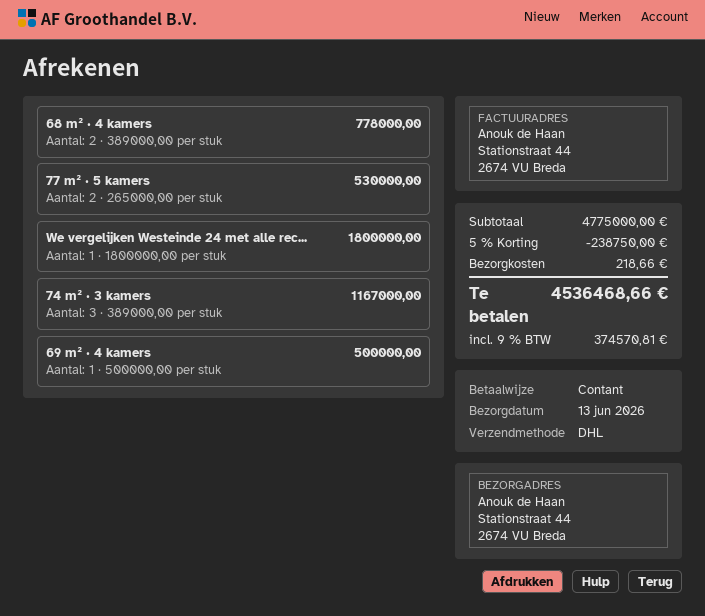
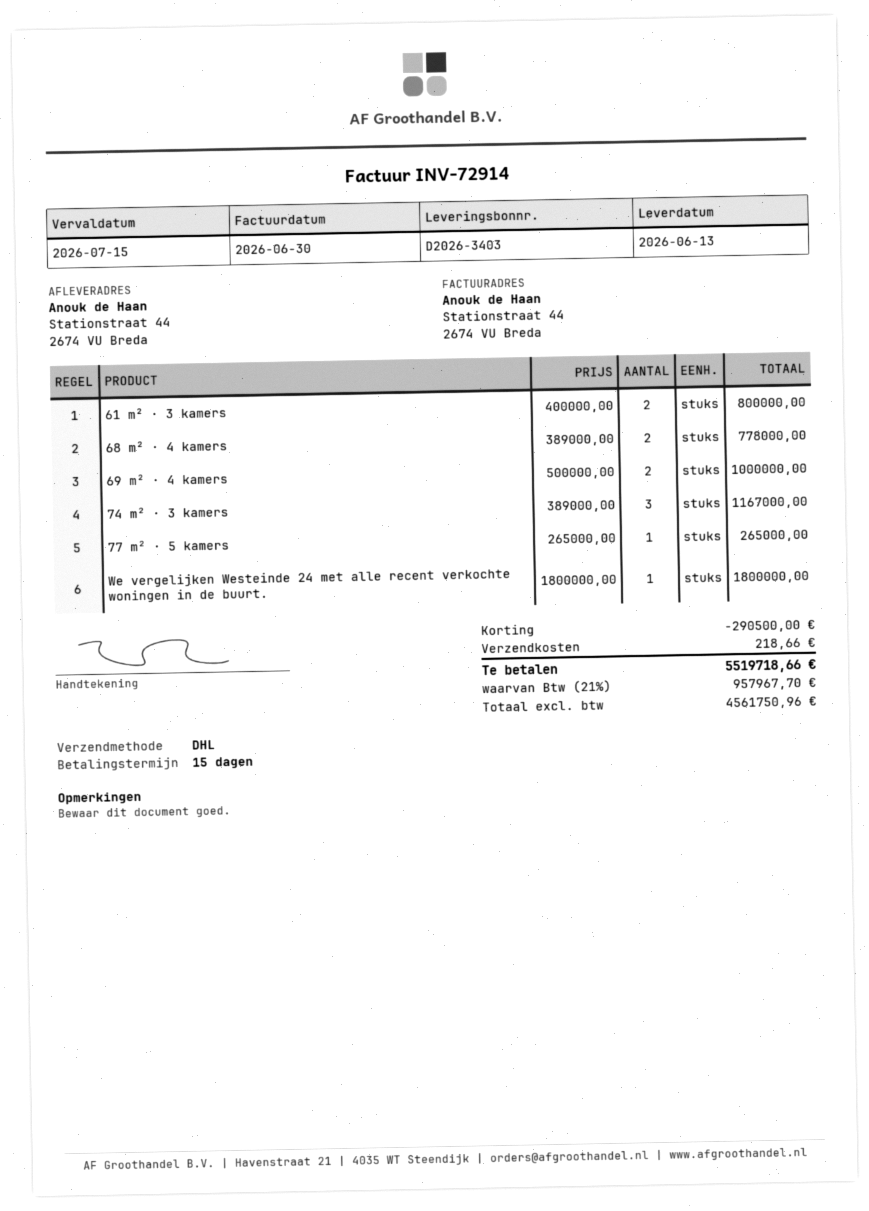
77 m² · 5 kamers: 2 x 265000.00 = 530000.00 -> 1 x 265000.00 = 265000.00
69 m² · 4 kamers: 1 x 500000.00 = 500000.00 -> 2 x 500000.00 = 1000000.00
61 m² · 3 kamers: none -> 2 x 400000.00 = 800000.00
discount: 238750.00 -> 290500.00
tax: 9% = 374570.81 -> 21% = 957967.70
total: 4536468.66 -> 5519718.66

